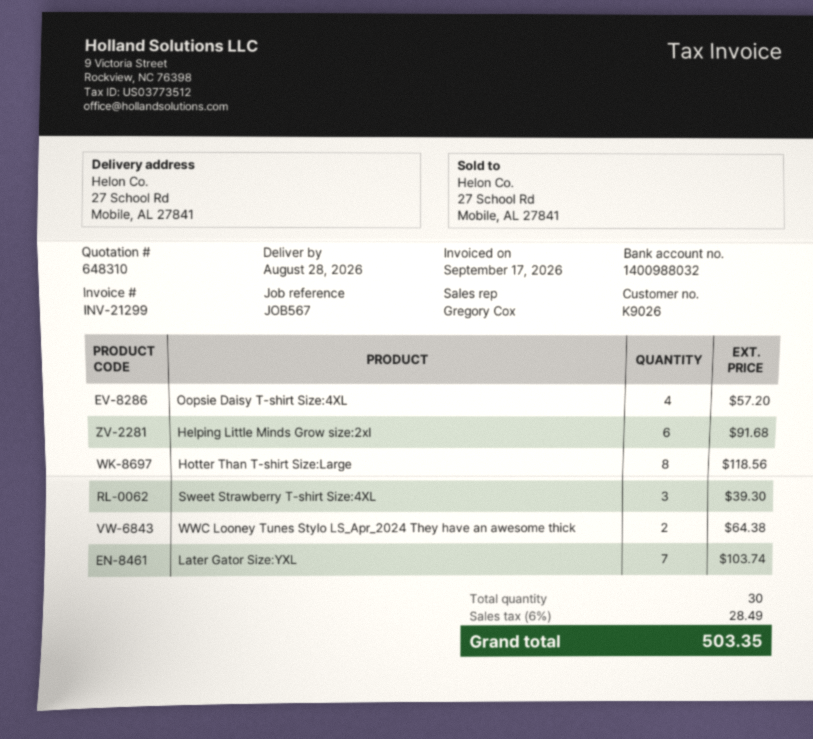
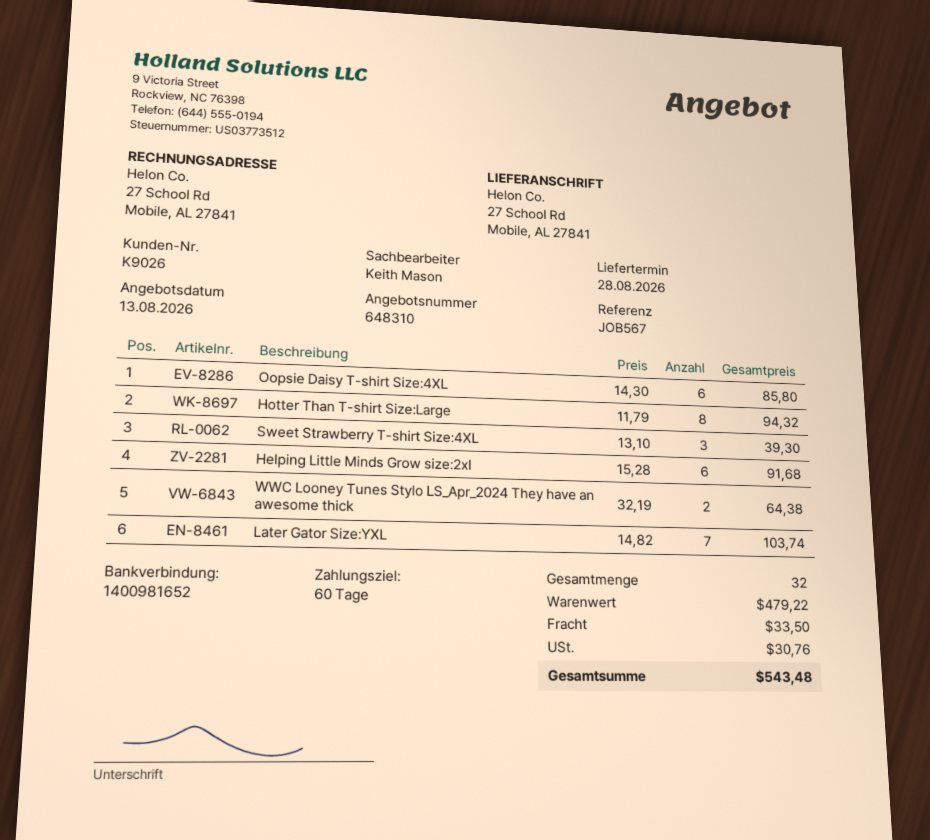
sales rep: Gregory Cox -> Keith Mason
bank account: 1400988032 -> 1400981652
Oopsie Daisy T-shirt Size:4XL: 4 for 57.20 -> 6 for 85.80
Hotter Than T-shirt Size:Large: 8 for 118.56 -> 8 for 94.32
total quantity: 30 -> 32
shipping: none -> 33.50
tax: 28.49 -> 30.76
total: 503.35 -> 543.48

